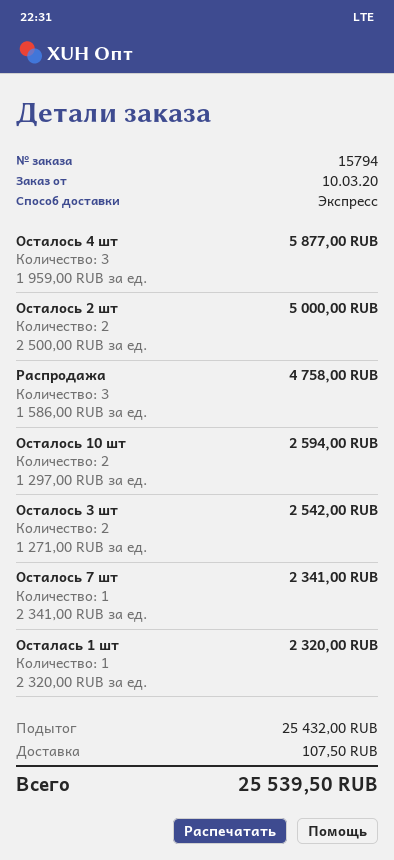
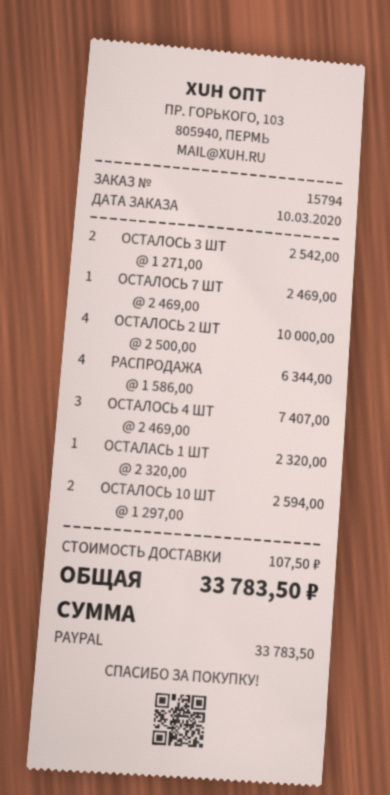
Осталось 4 шт: 3 x 1959.00 = 5877.00 -> 3 x 2469.00 = 7407.00
Осталось 2 шт: 2 x 2500.00 = 5000.00 -> 4 x 2500.00 = 10000.00
Распродажа: 3 x 1586.00 = 4758.00 -> 4 x 1586.00 = 6344.00
Осталось 7 шт: 1 x 2341.00 = 2341.00 -> 1 x 2469.00 = 2469.00
total: 25539.50 -> 33783.50

